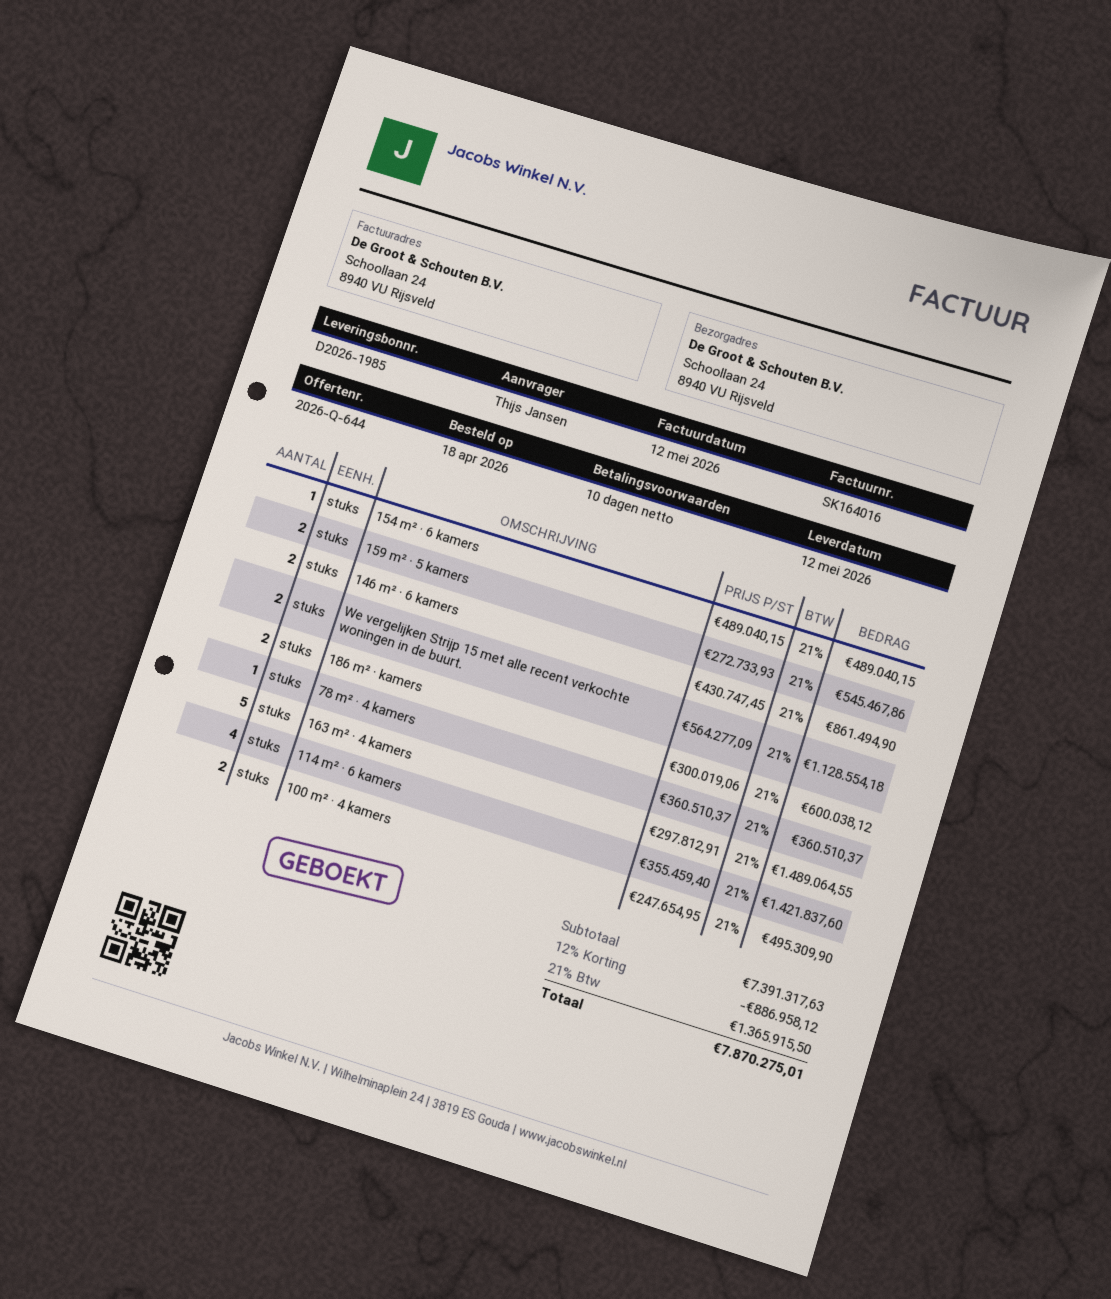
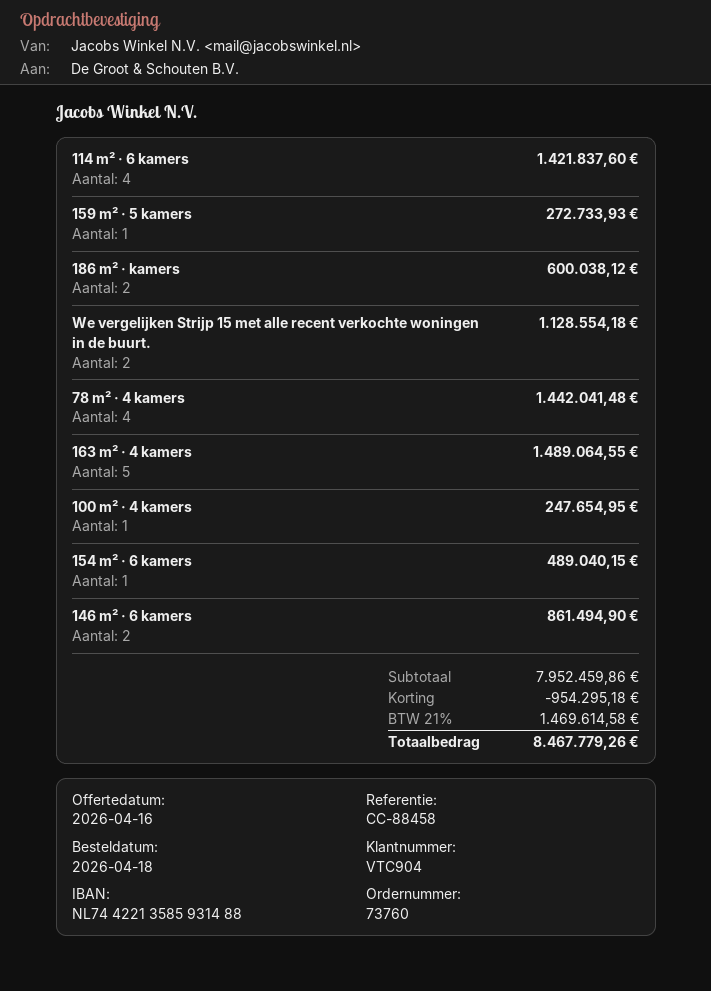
159 m² · 5 kamers: 2 for 545467.86 -> 1 for 272733.93
78 m² · 4 kamers: 1 for 360510.37 -> 4 for 1442041.48
100 m² · 4 kamers: 2 for 495309.90 -> 1 for 247654.95
subtotal: 7391317.63 -> 7952459.86
discount: 886958.12 -> 954295.18
tax: 21% = 1365915.50 -> 21% = 1469614.58
total: 7870275.01 -> 8467779.26

